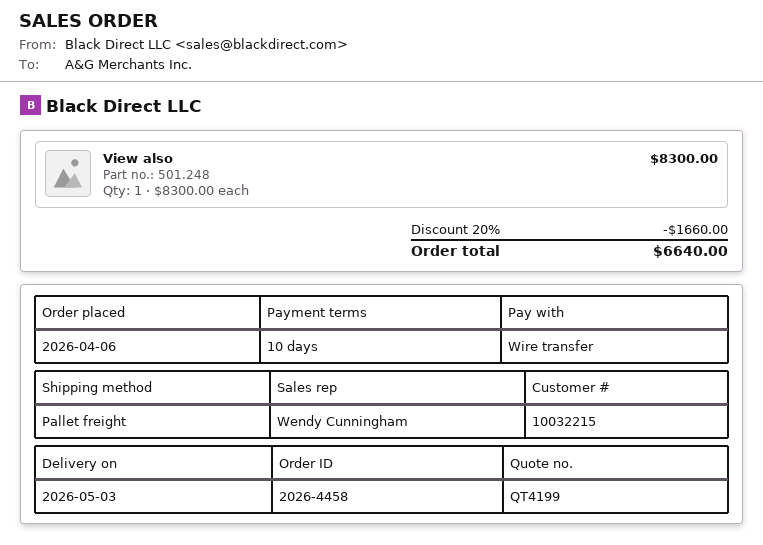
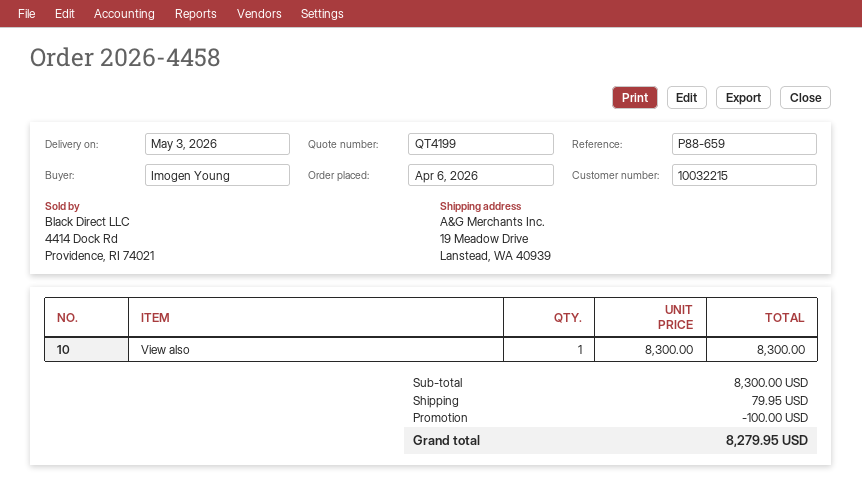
discount: 1660.00 -> 100.00
shipping: none -> 79.95
total: 6640.00 -> 8279.95

